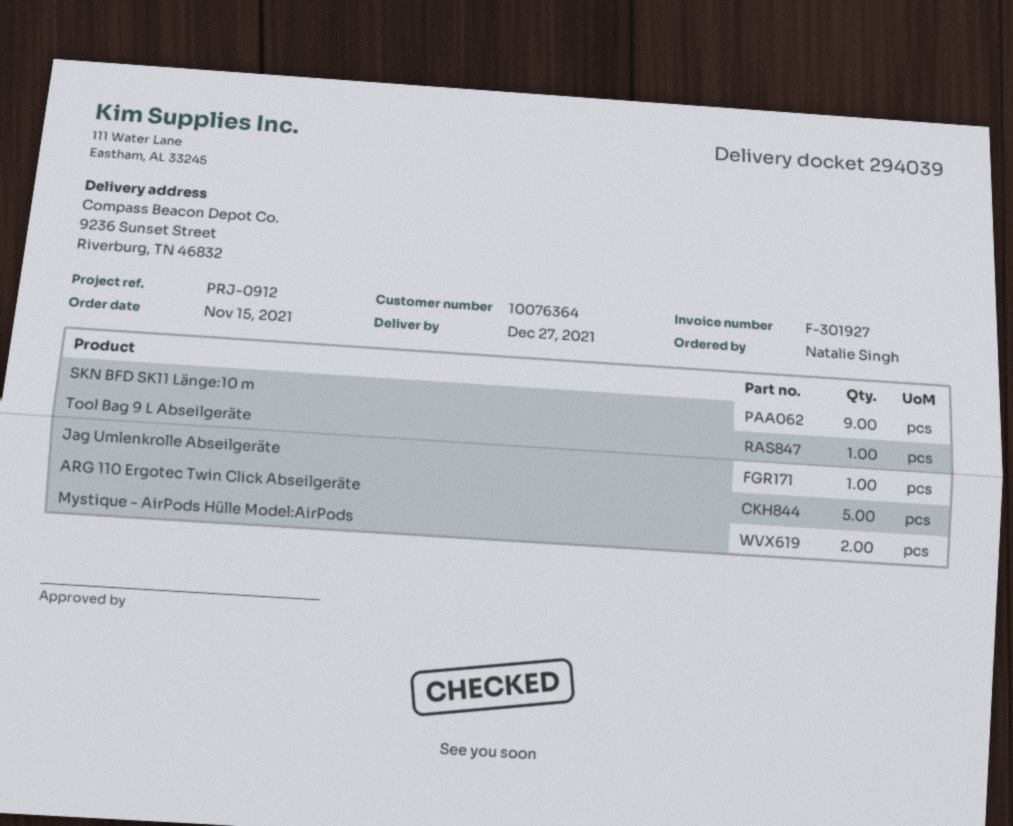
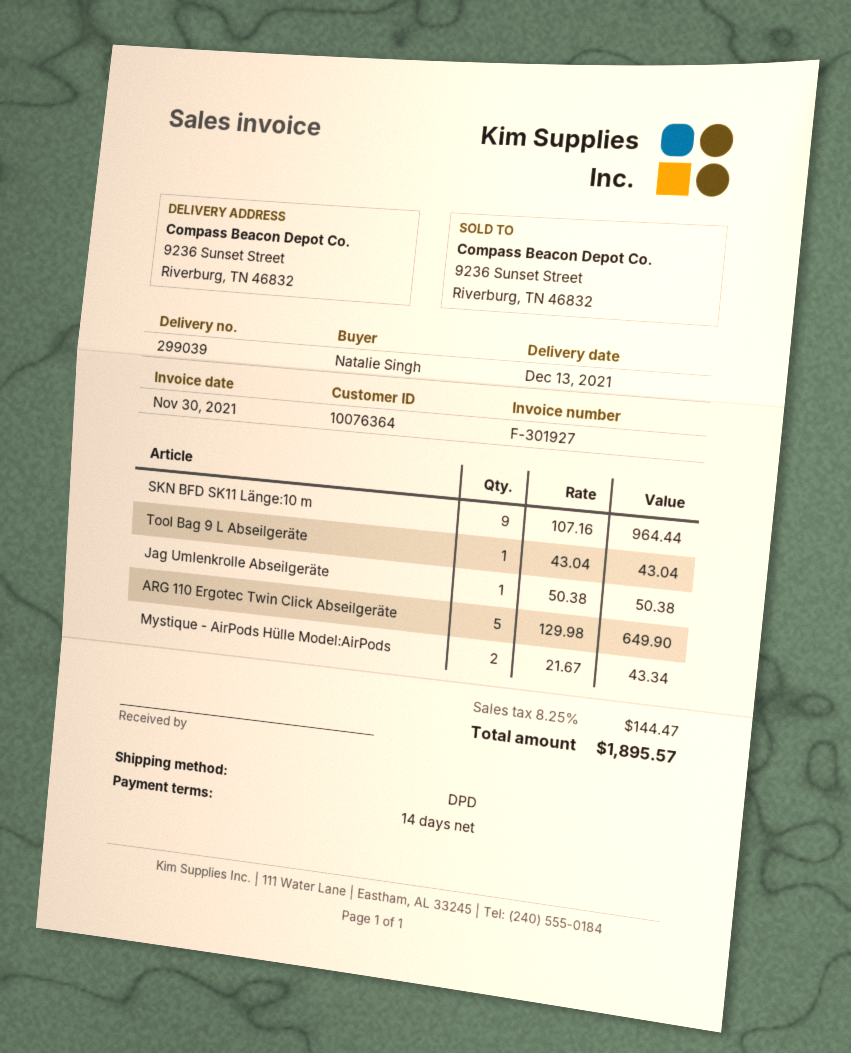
delivery note number: 294039 -> 299039
delivery date: 2021-12-27 -> 2021-12-13

